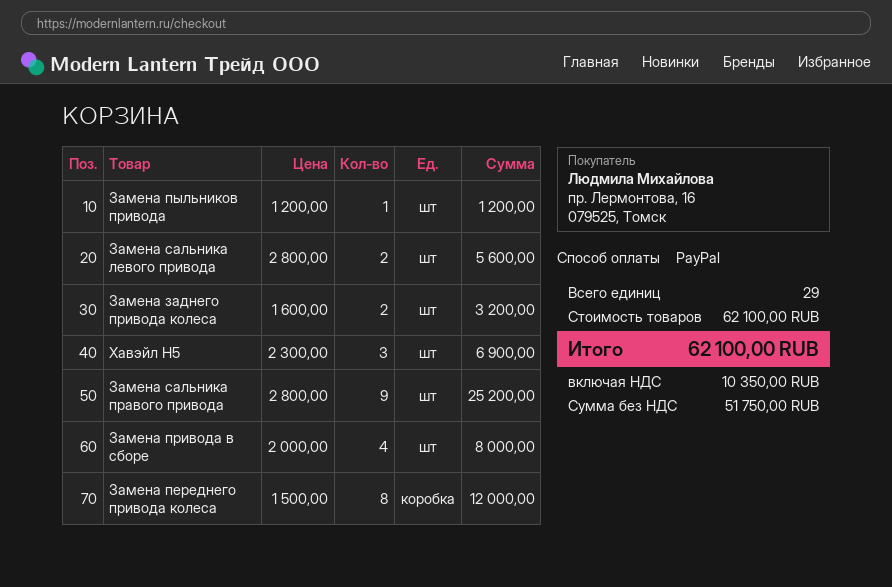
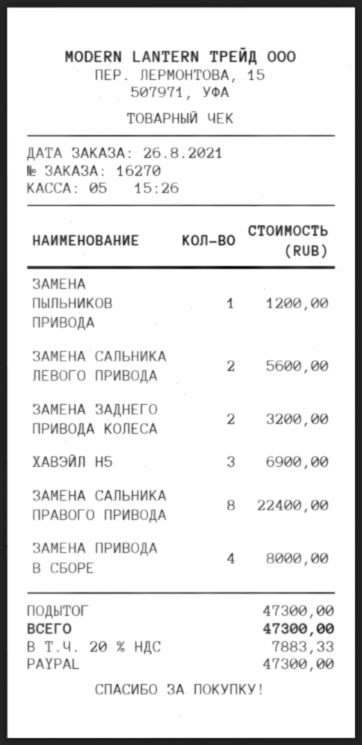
Замена сальника правого привода: 9 for 25200.00 -> 8 for 22400.00
Замена переднего привода колеса: 8 for 12000.00 -> none
subtotal: 62100.00 -> 47300.00
tax: 10350.00 -> 7883.33
total: 62100.00 -> 47300.00

